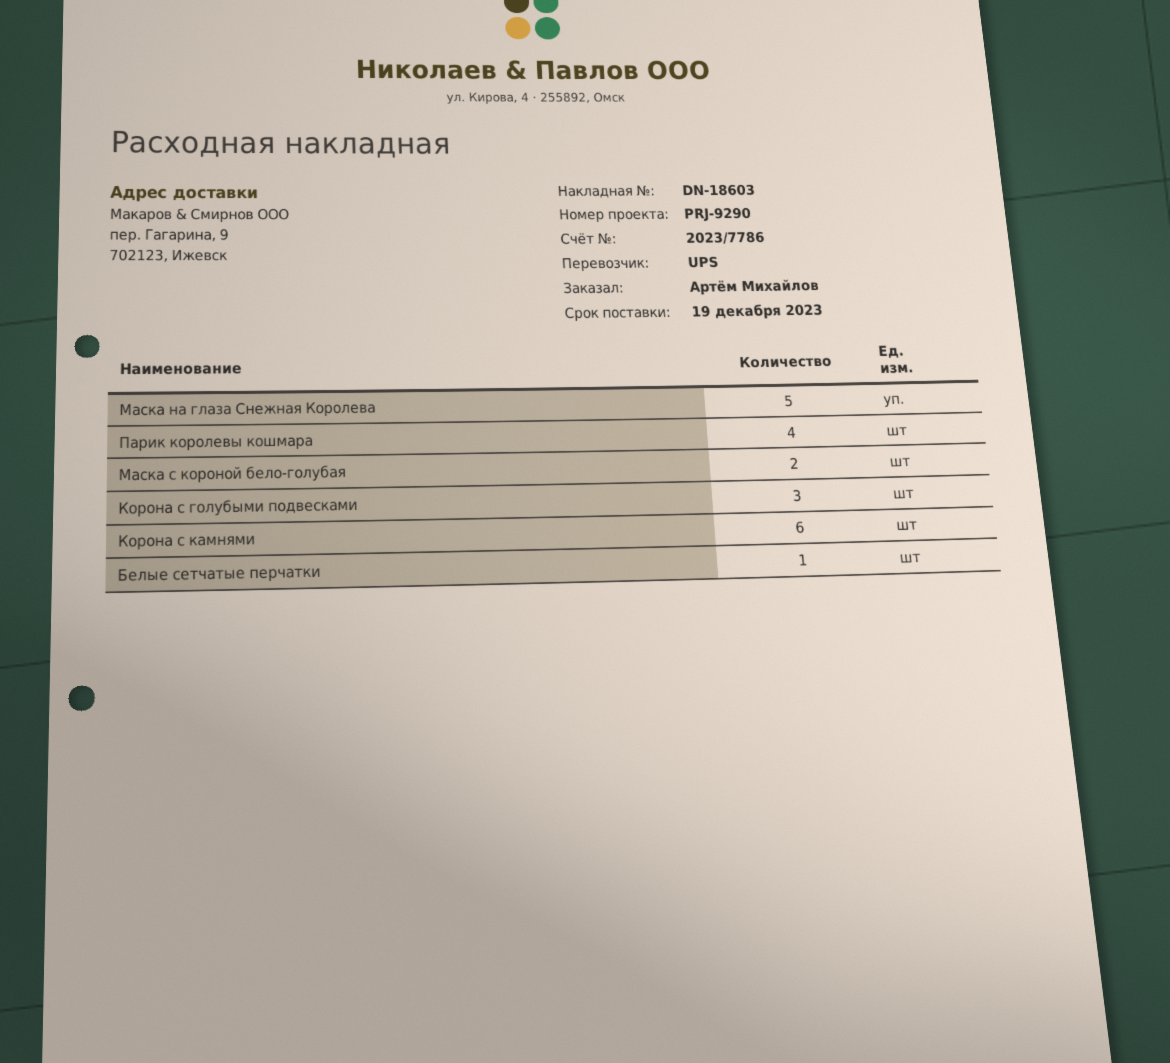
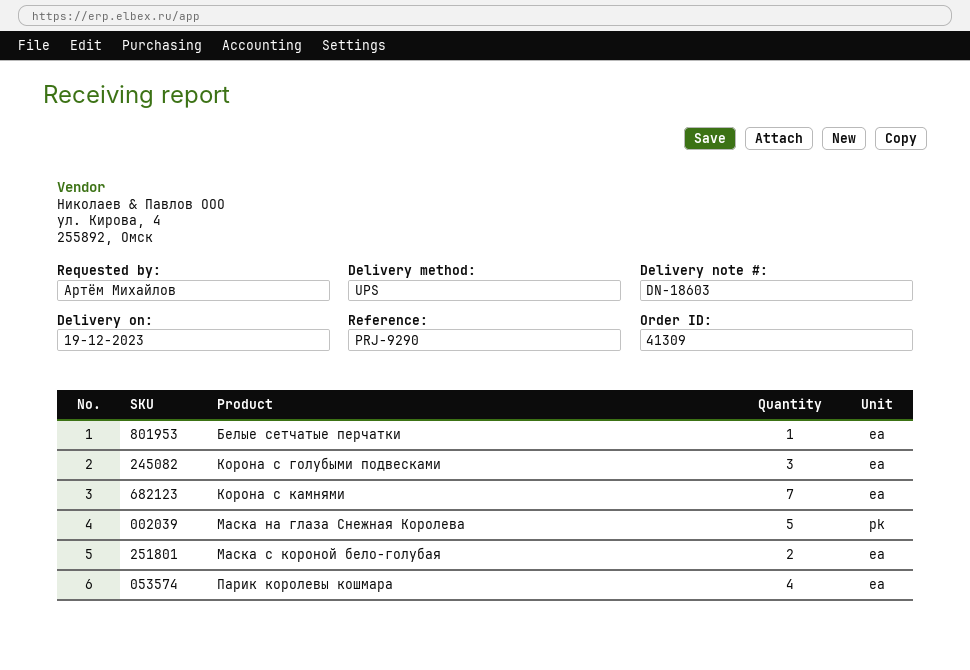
Корона с камнями: 6 -> 7

